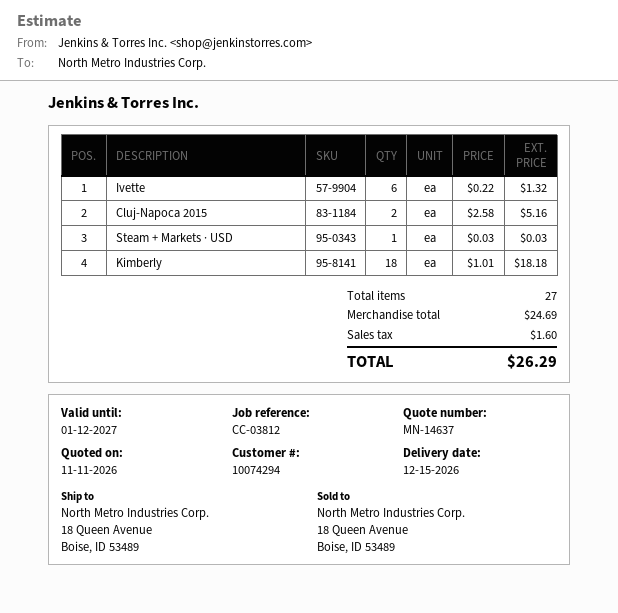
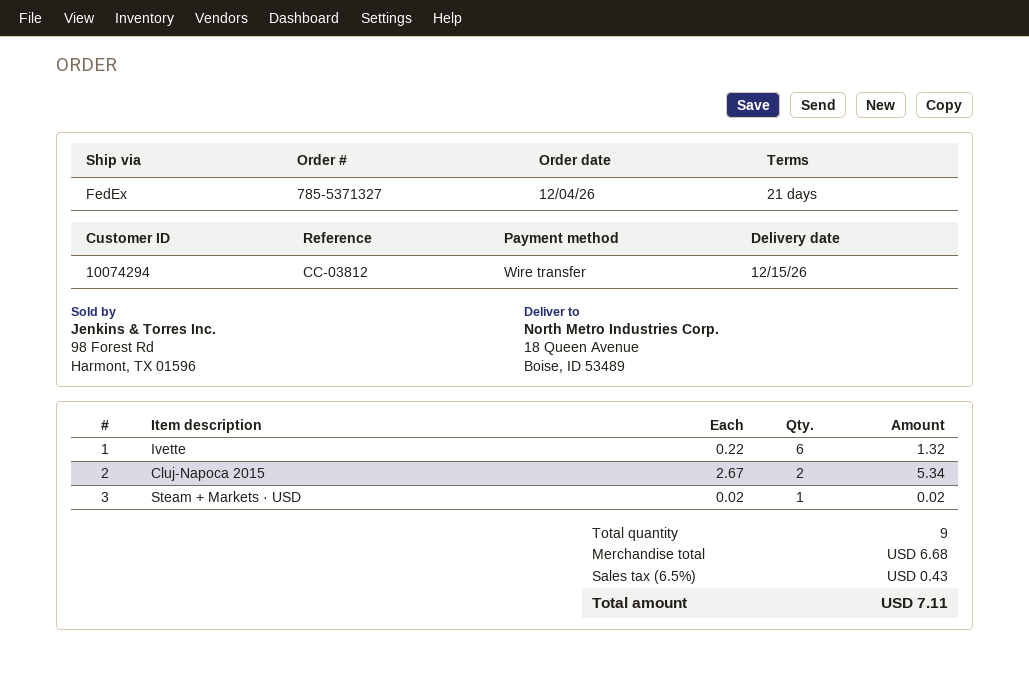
Cluj-Napoca 2015: 2 x 2.58 = 5.16 -> 2 x 2.67 = 5.34
Steam + Markets · USD: 1 x 0.03 = 0.03 -> 1 x 0.02 = 0.02
Kimberly: 18 x 1.01 = 18.18 -> none
total quantity: 27 -> 9
subtotal: 24.69 -> 6.68
tax: 1.60 -> 0.43
total: 26.29 -> 7.11

